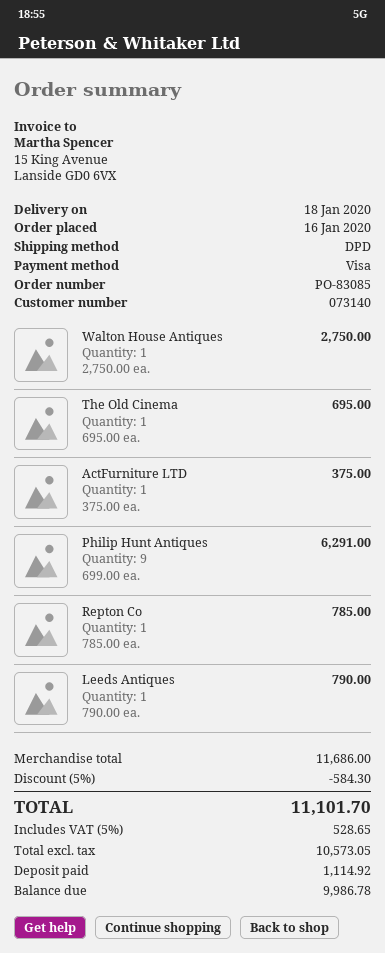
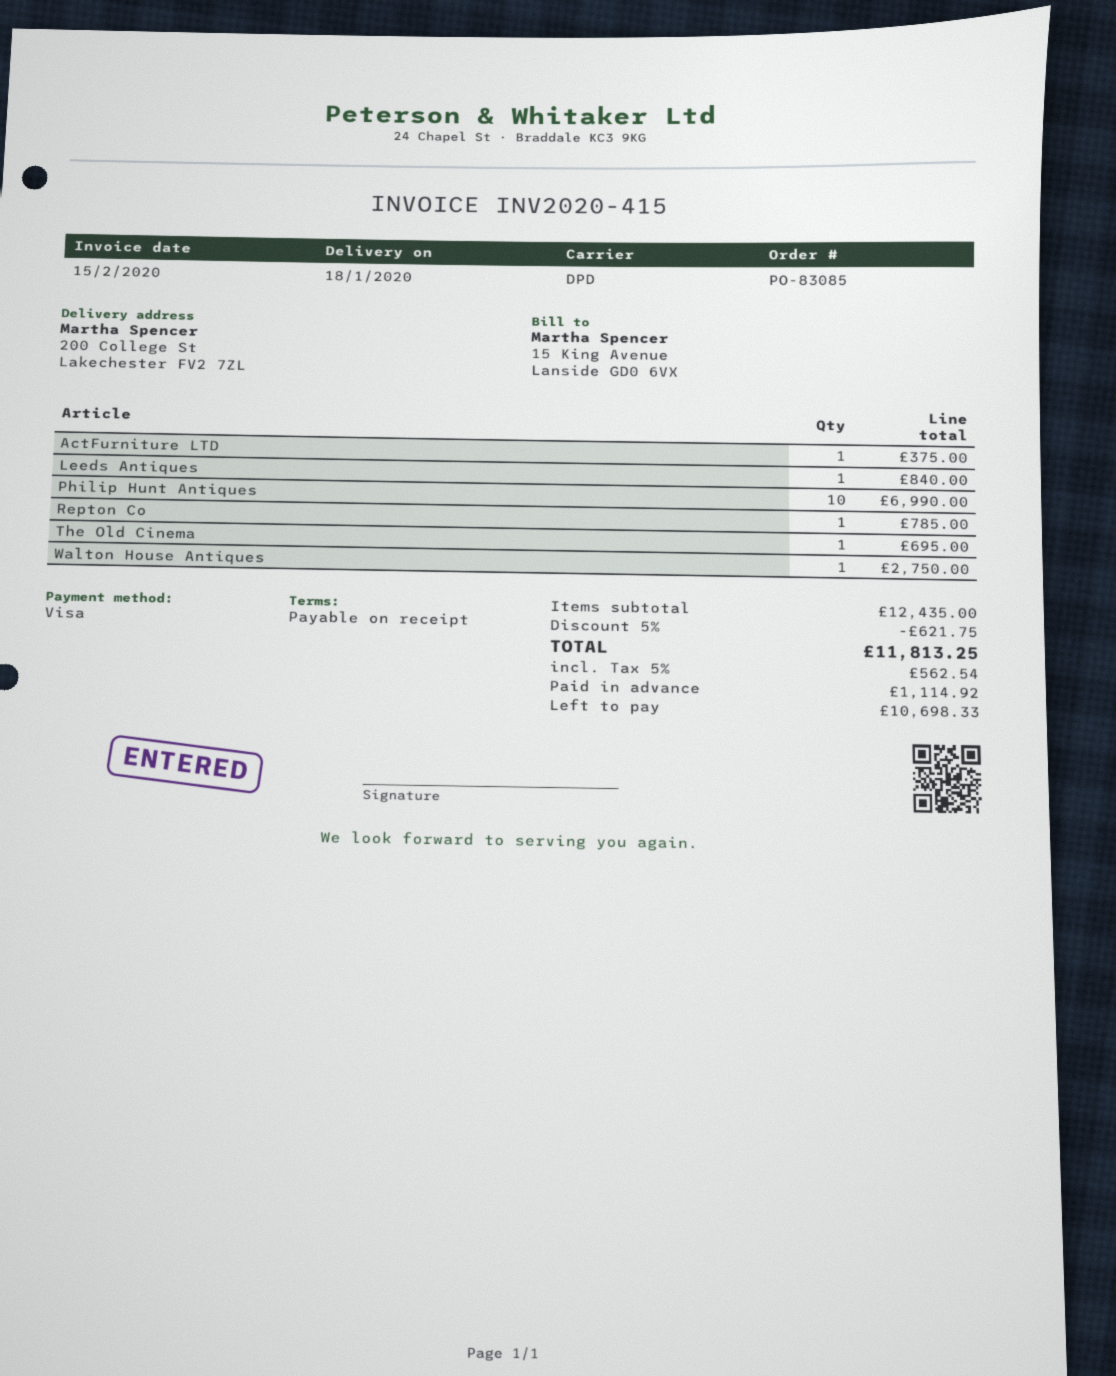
Philip Hunt Antiques: 9 for 6291.00 -> 10 for 6990.00
Leeds Antiques: 1 for 790.00 -> 1 for 840.00
subtotal: 11686.00 -> 12435.00
discount: 5% = 584.30 -> 5% = 621.75
tax: 5% = 528.65 -> 5% = 562.54
total: 11101.70 -> 11813.25
balance: 9986.78 -> 10698.33

